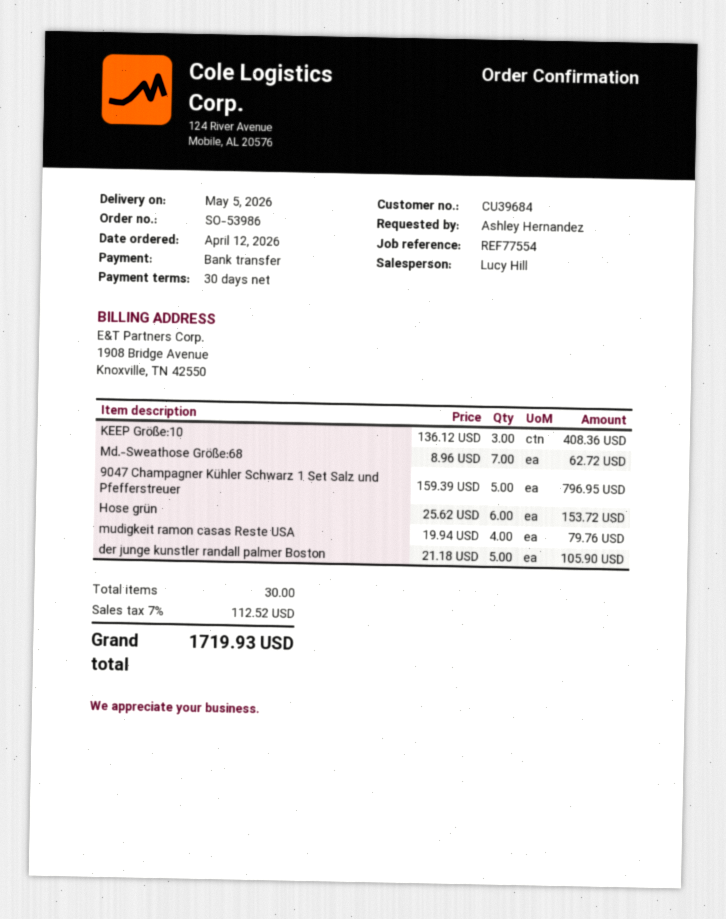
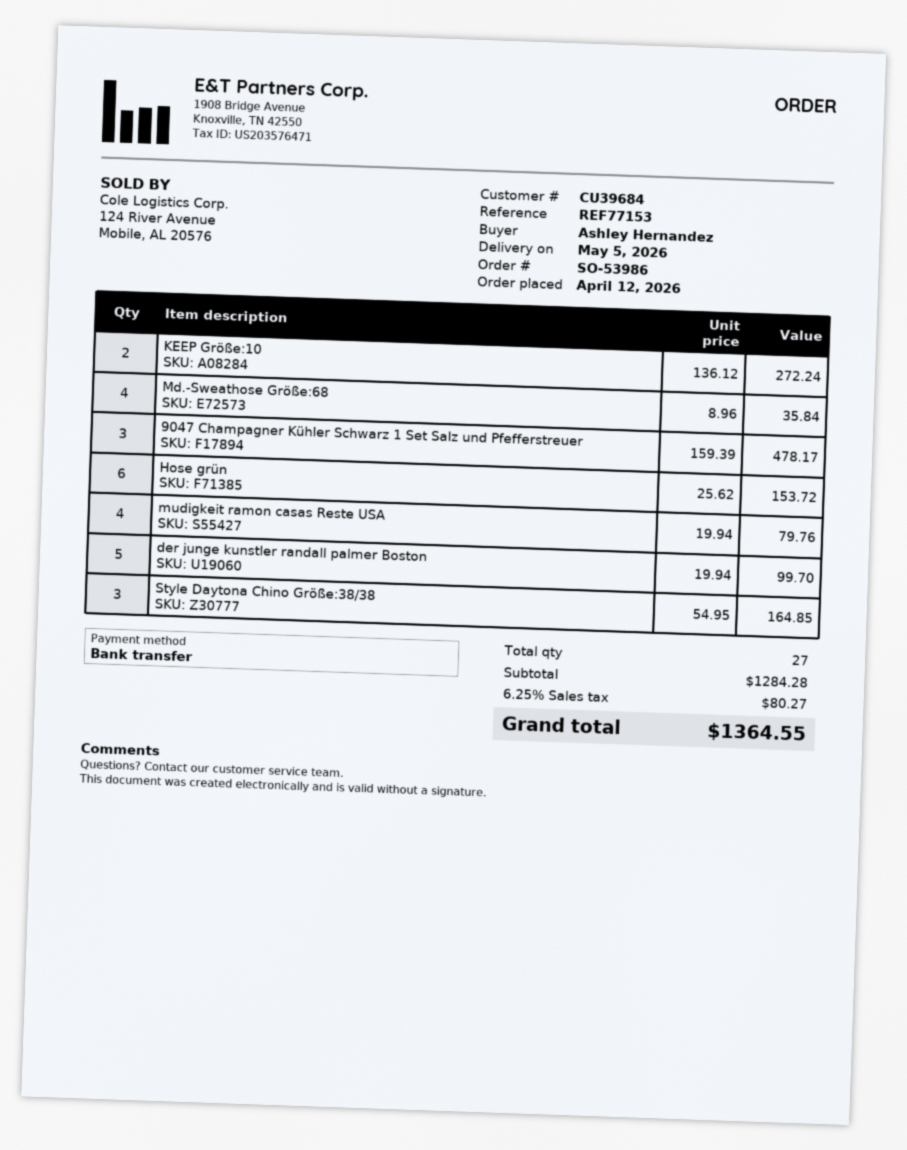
reference: REF77554 -> REF77153
KEEP Größe:10: 3 x 136.12 = 408.36 -> 2 x 136.12 = 272.24
Md.-Sweathose Größe:68: 7 x 8.96 = 62.72 -> 4 x 8.96 = 35.84
9047 Champagner Kühler Schwarz 1 Set Salz und Pfefferstreuer: 5 x 159.39 = 796.95 -> 3 x 159.39 = 478.17
der junge kunstler randall palmer Boston: 5 x 21.18 = 105.90 -> 5 x 19.94 = 99.70
Style Daytona Chino Größe:38/38: none -> 3 x 54.95 = 164.85
total quantity: 30 -> 27
tax: 7% = 112.52 -> 6.25% = 80.27
total: 1719.93 -> 1364.55

